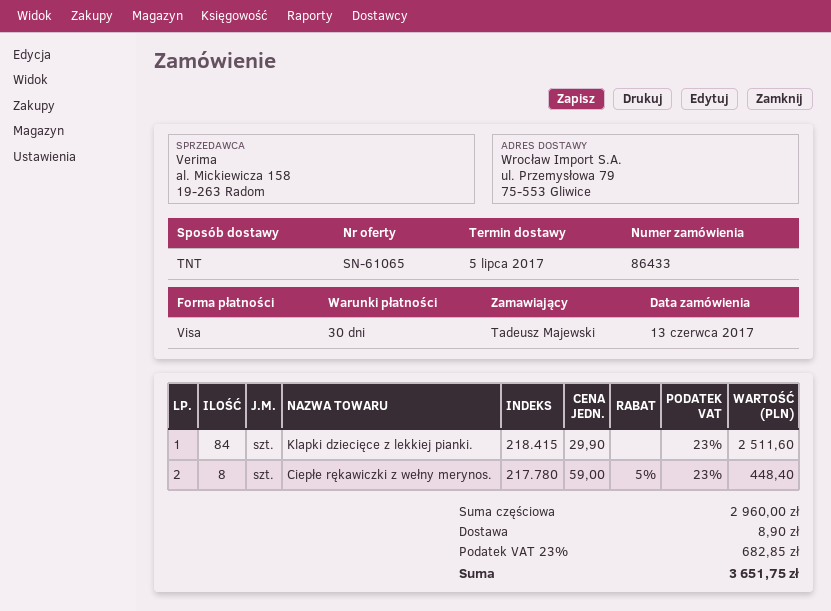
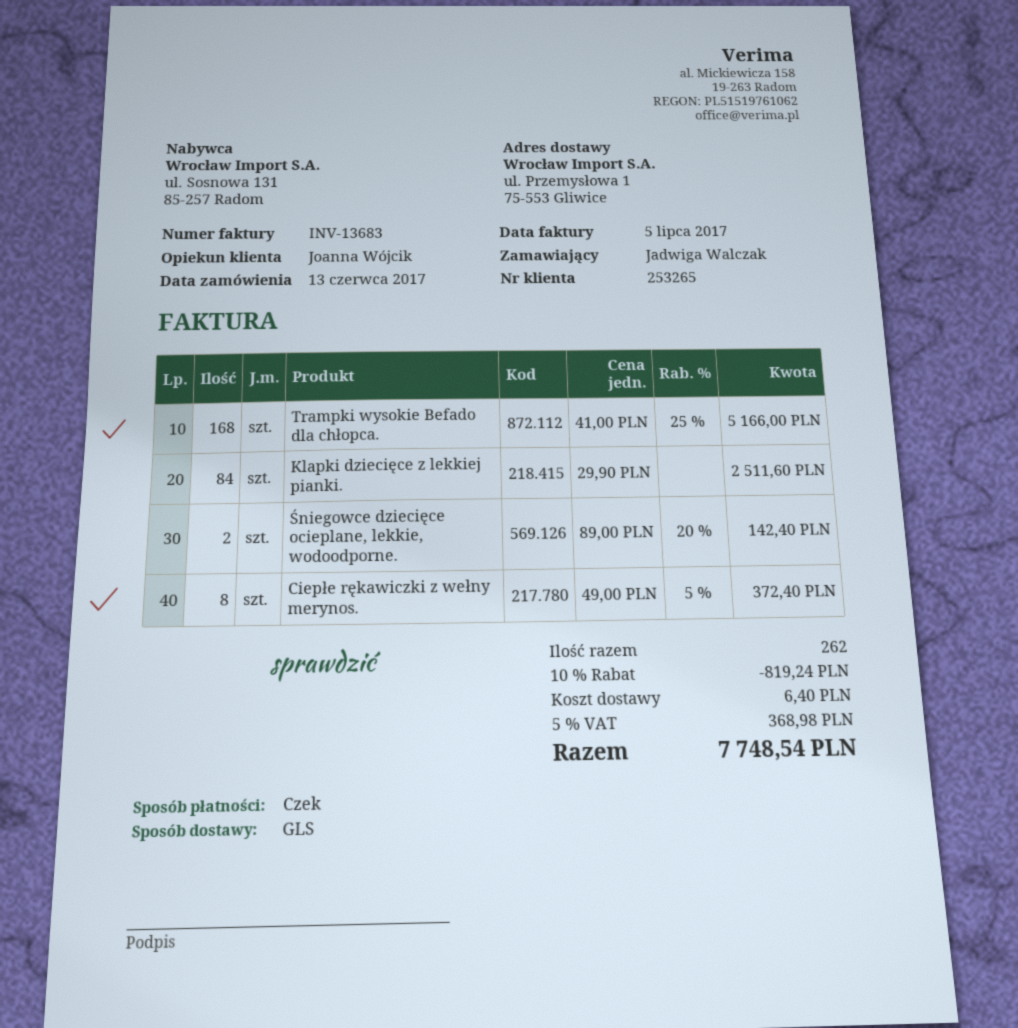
ordered by: Tadeusz Majewski -> Jadwiga Walczak
payment method: Visa -> cheque
shipping method: TNT -> GLS
ship to: ul. Przemysłowa 79, 75-553 Gliwice -> ul. Przemysłowa 1, 75-553 Gliwice
Ciepłe rękawiczki z wełny merynos.: 8 x 59.00 - 5% = 448.40 -> 8 x 49.00 - 5% = 372.40
Trampki wysokie Befado dla chłopca.: none -> 168 x 41.00 - 25% = 5166.00
Śniegowce dziecięce ocieplane, lekkie, wodoodporne.: none -> 2 x 89.00 - 20% = 142.40
discount: none -> 10% = 819.24
shipping: 8.90 -> 6.40
tax: 23% = 682.85 -> 5% = 368.98
total: 3651.75 -> 7748.54

